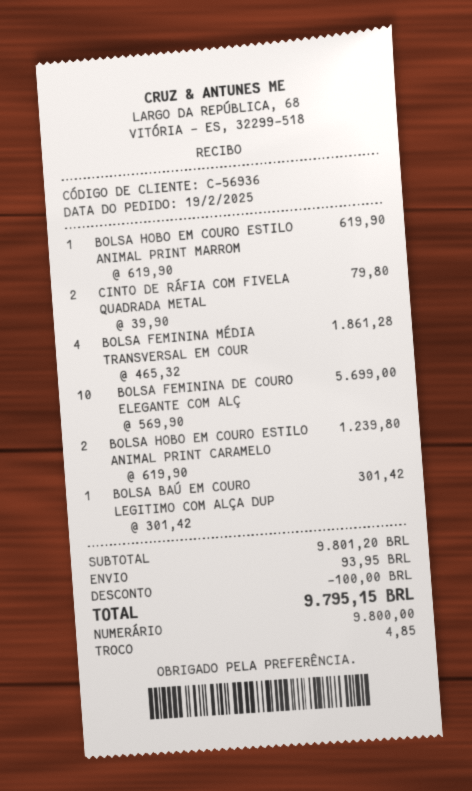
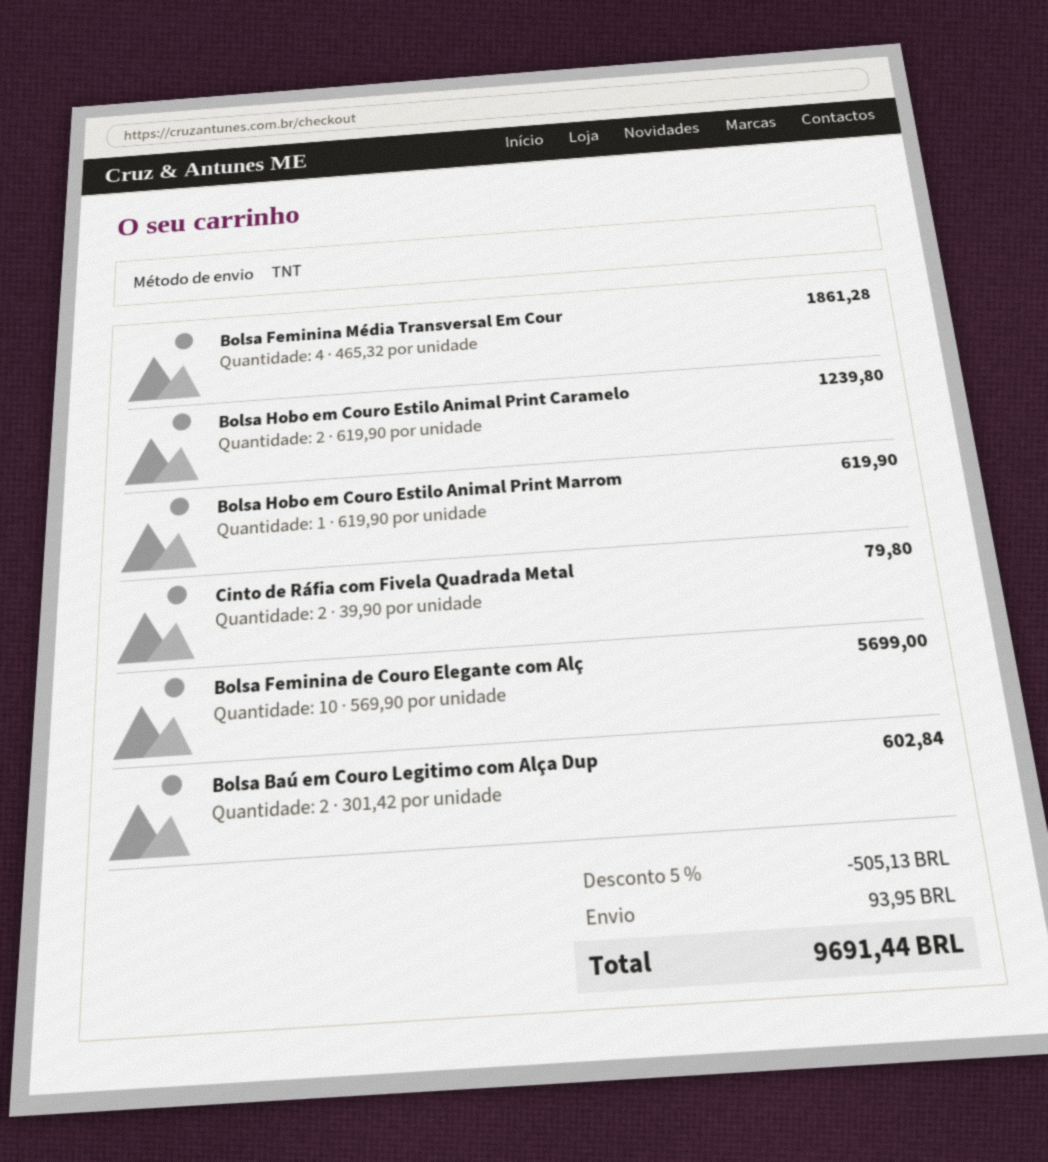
BOLSA BAÚ EM COURO LEGITIMO COM ALÇA DUP: 1 x 301.42 = 301.42 -> 2 x 301.42 = 602.84
discount: 100.00 -> 505.13
total: 9795.15 -> 9691.44

